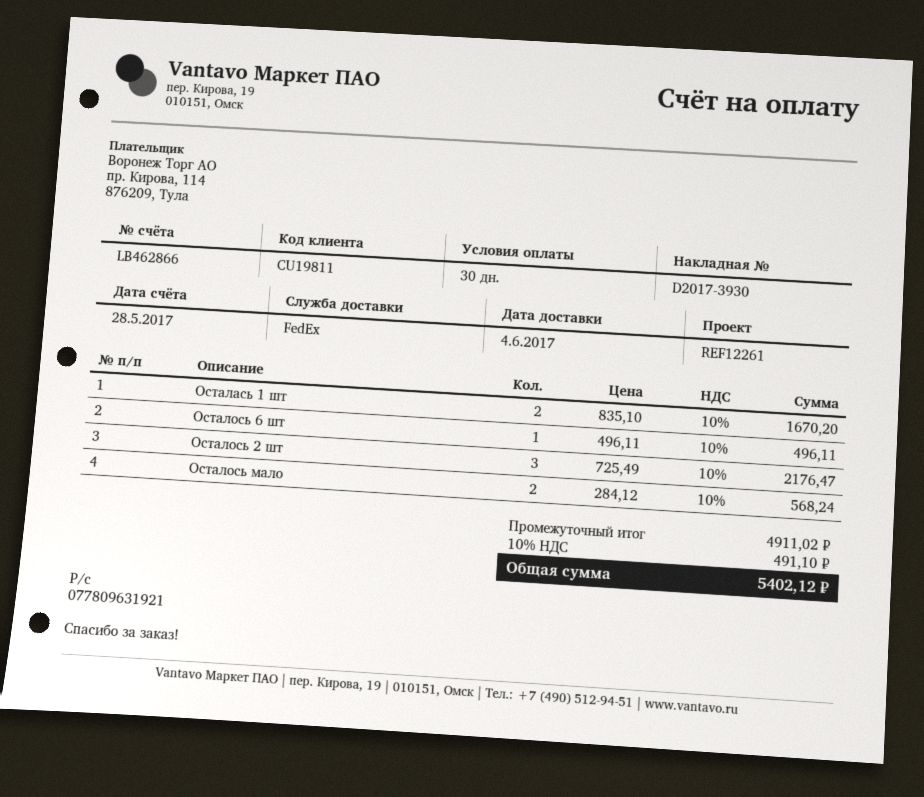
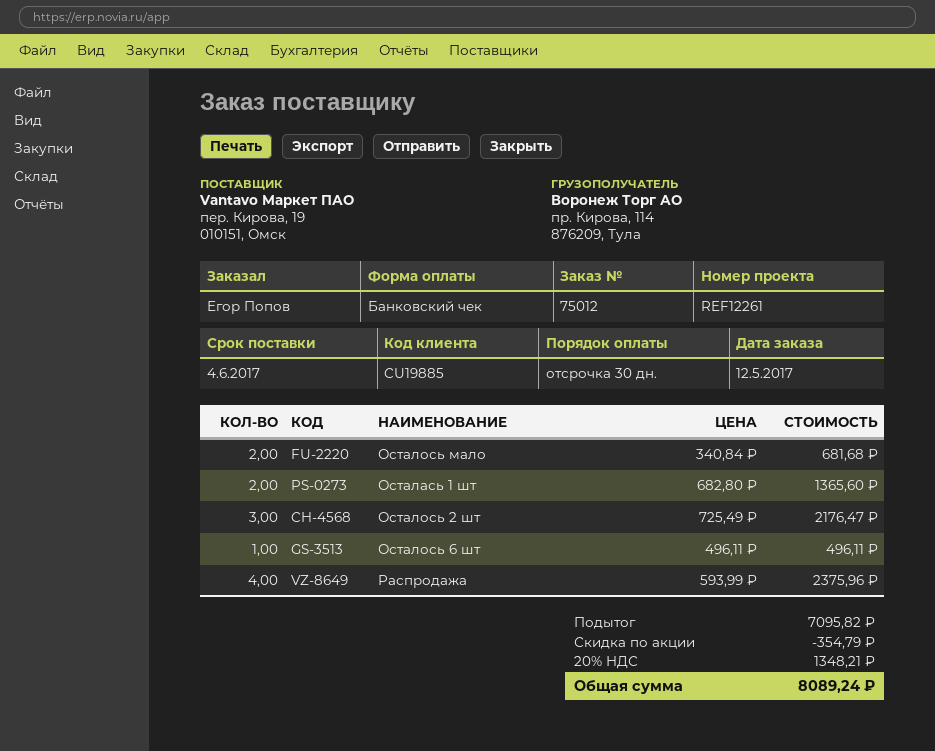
customer number: CU19811 -> CU19885
Осталась 1 шт: 2 x 835.10 = 1670.20 -> 2 x 682.80 = 1365.60
Осталось мало: 2 x 284.12 = 568.24 -> 2 x 340.84 = 681.68
Распродажа: none -> 4 x 593.99 = 2375.96
subtotal: 4911.02 -> 7095.82
discount: none -> 354.79
tax: 10% = 491.10 -> 20% = 1348.21
total: 5402.12 -> 8089.24

